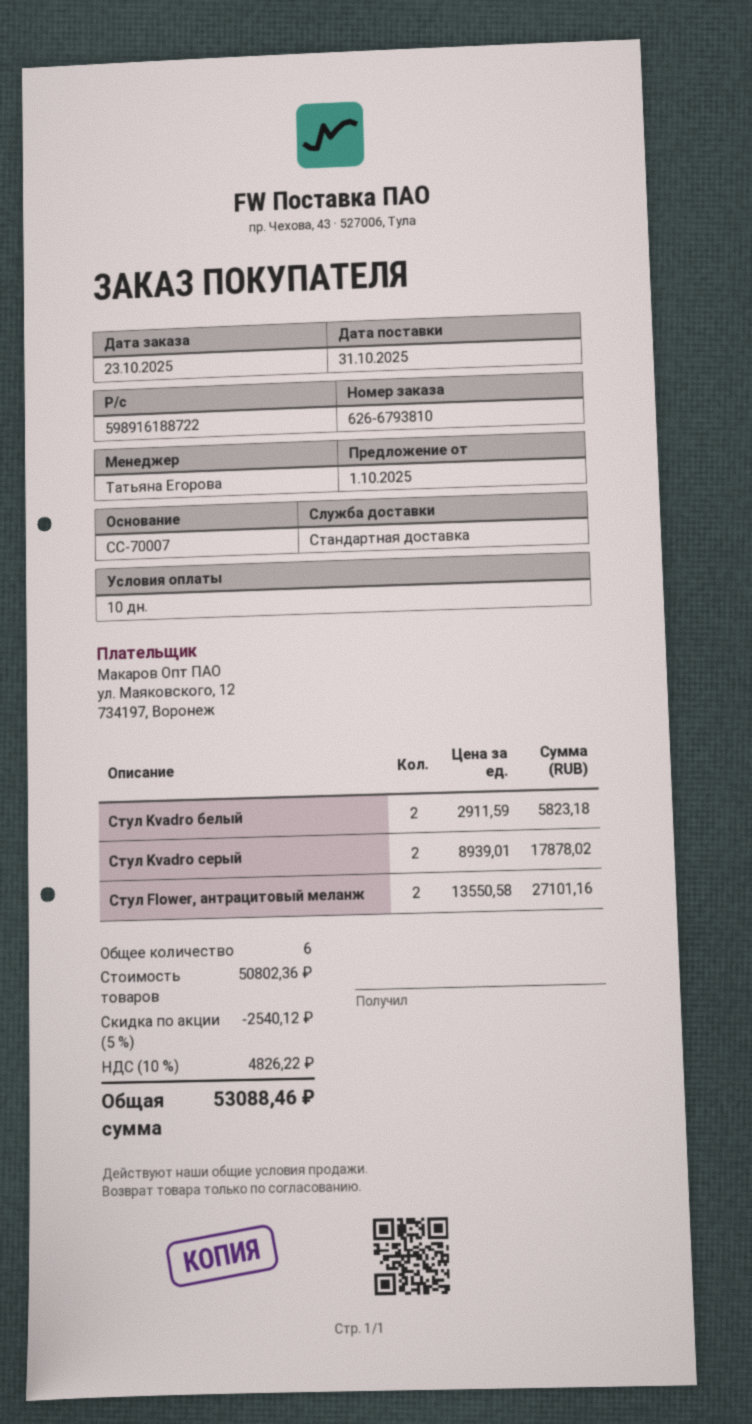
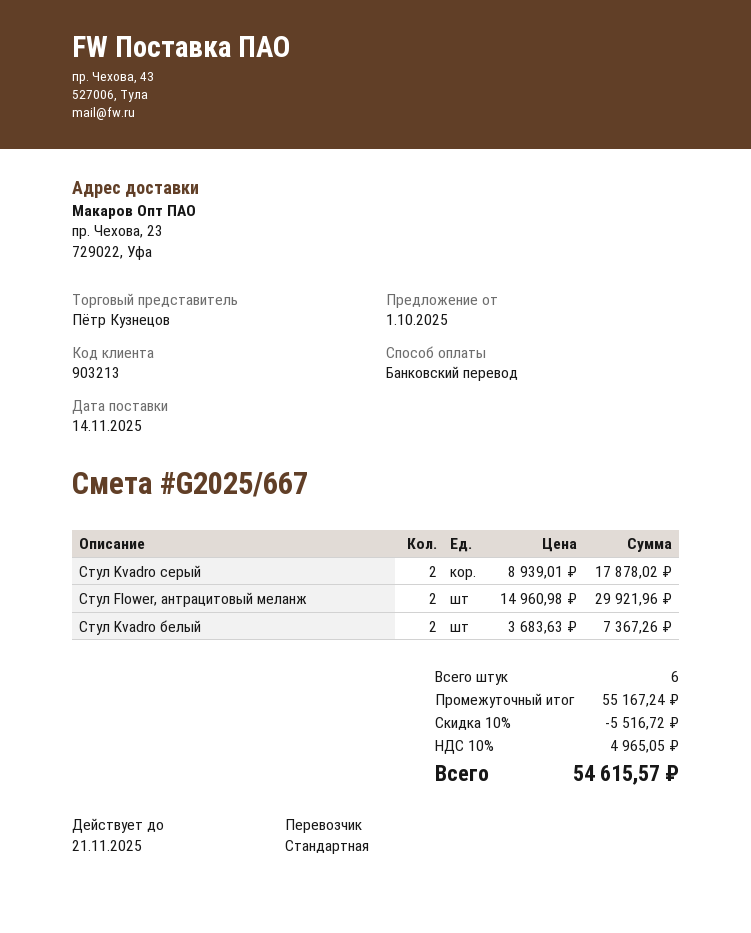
delivery date: 2025-10-31 -> 2025-11-14
sales rep: Татьяна Егорова -> Пётр Кузнецов
Стул Kvadro белый: 2 x 2911.59 = 5823.18 -> 2 x 3683.63 = 7367.26
Стул Flower, антрацитовый меланж: 2 x 13550.58 = 27101.16 -> 2 x 14960.98 = 29921.96
subtotal: 50802.36 -> 55167.24
discount: 5% = 2540.12 -> 10% = 5516.72
tax: 10% = 4826.22 -> 10% = 4965.05
total: 53088.46 -> 54615.57

